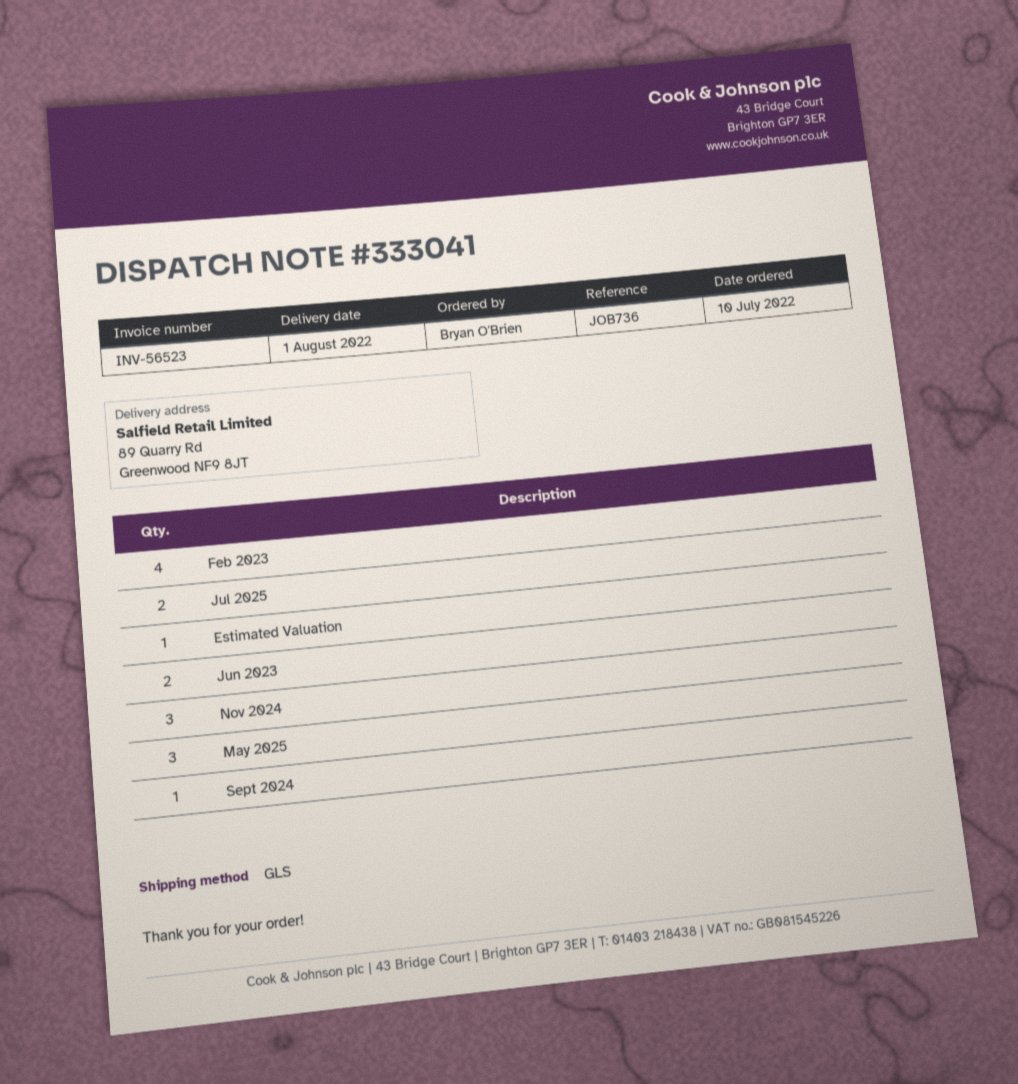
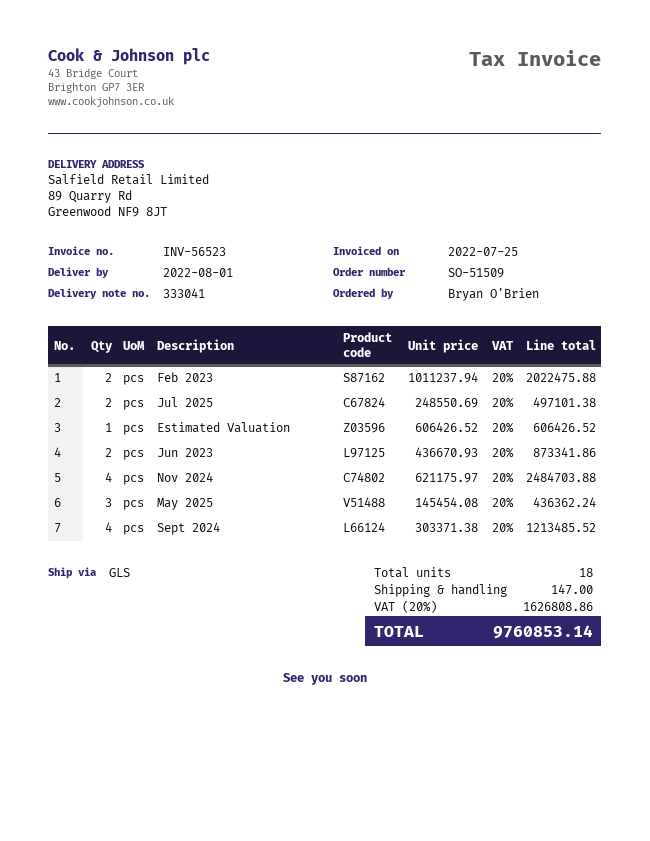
Feb 2023: 4 -> 2
Nov 2024: 3 -> 4
Sept 2024: 1 -> 4

